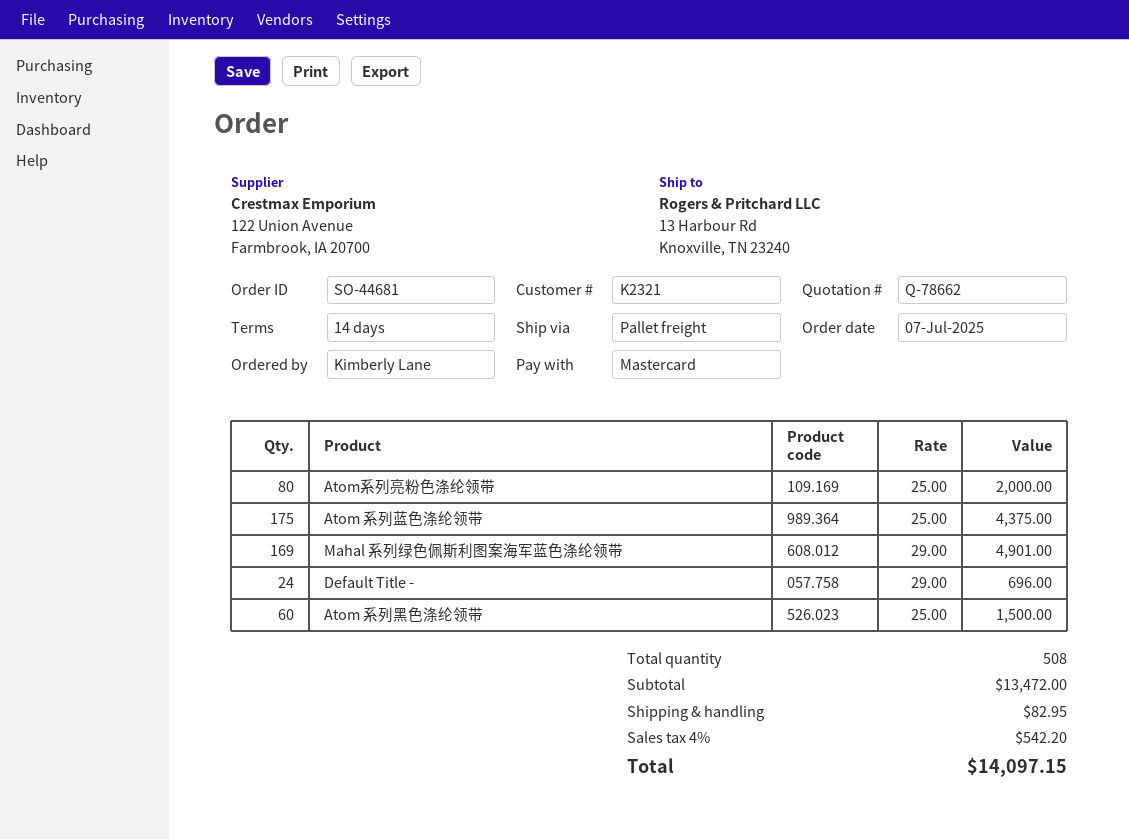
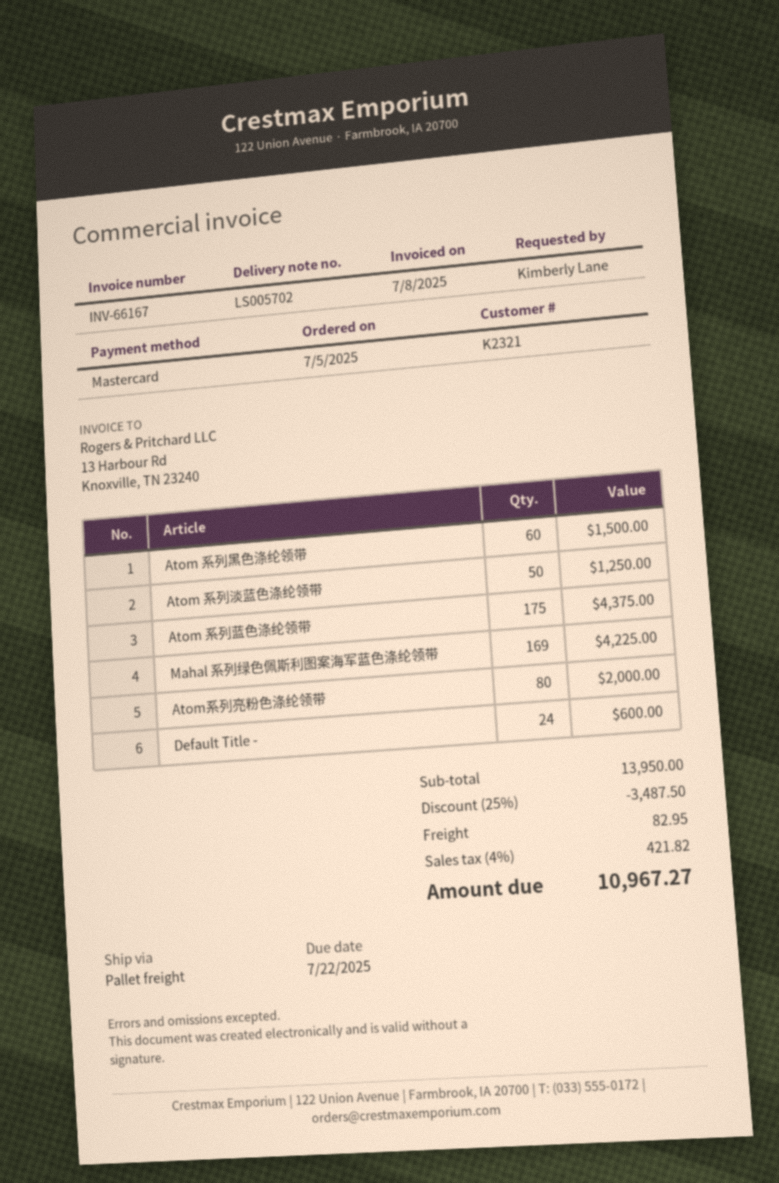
order date: 2025-07-07 -> 2025-07-05
Mahal 系列绿色佩斯利图案海军蓝色涤纶领带: 169 for 4901.00 -> 169 for 4225.00
Default Title -: 24 for 696.00 -> 24 for 600.00
Atom 系列淡蓝色涤纶领带: none -> 50 for 1250.00
subtotal: 13472.00 -> 13950.00
discount: none -> 25% = 3487.50
tax: 4% = 542.20 -> 4% = 421.82
total: 14097.15 -> 10967.27

